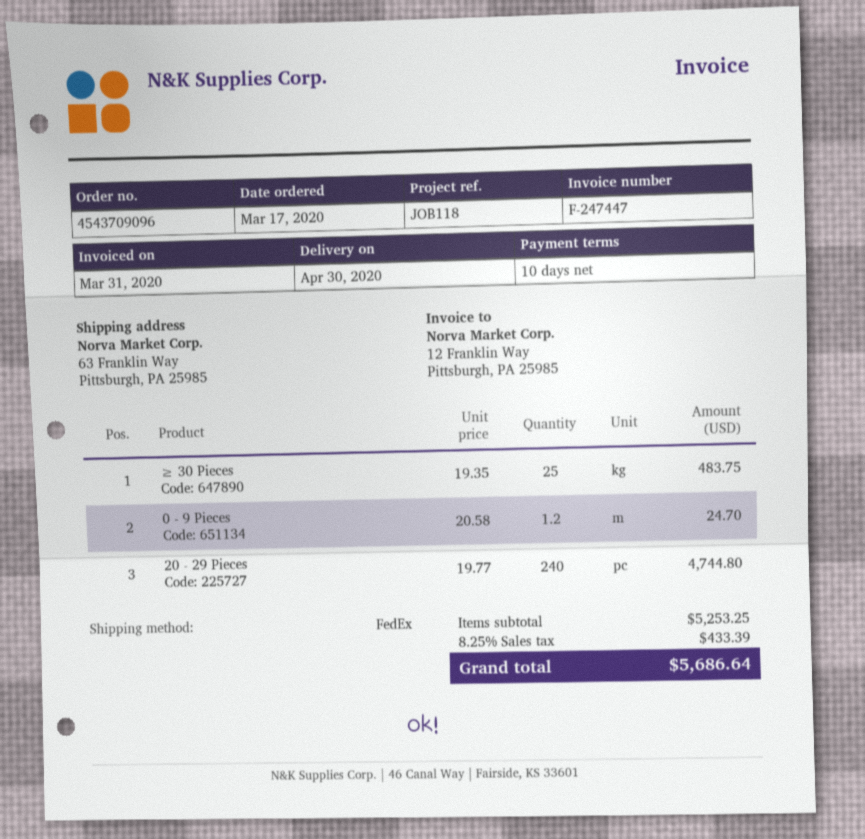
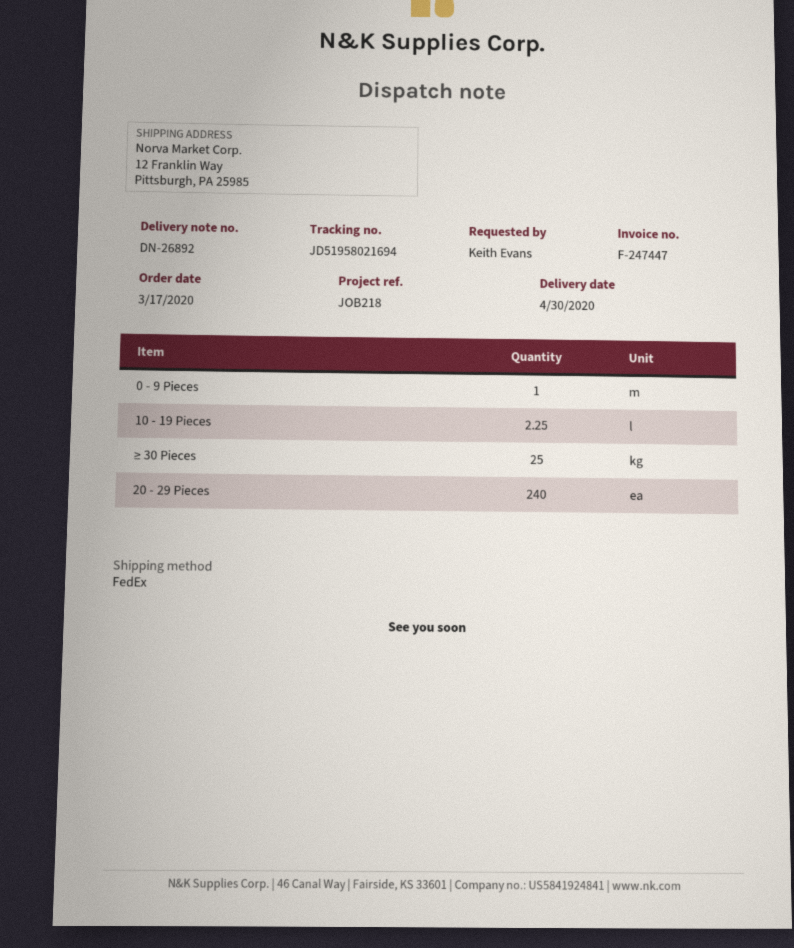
reference: JOB118 -> JOB218
ship to: 63 Franklin Way, Pittsburgh, PA 25985 -> 12 Franklin Way, Pittsburgh, PA 25985
0 - 9 Pieces: 1.2 -> 1
10 - 19 Pieces: none -> 2.25

